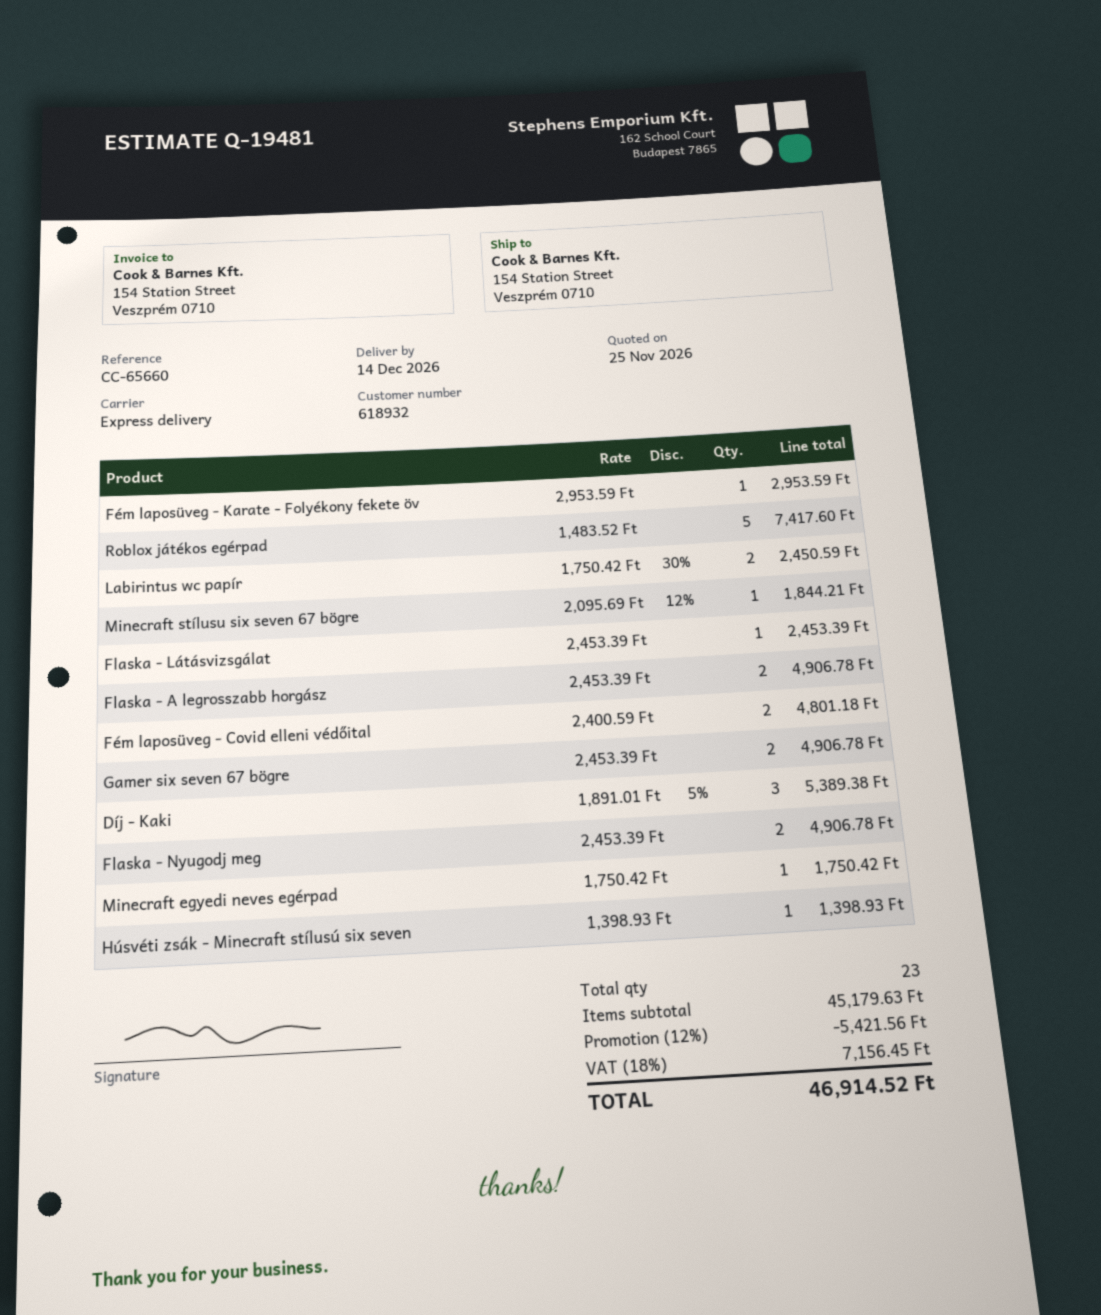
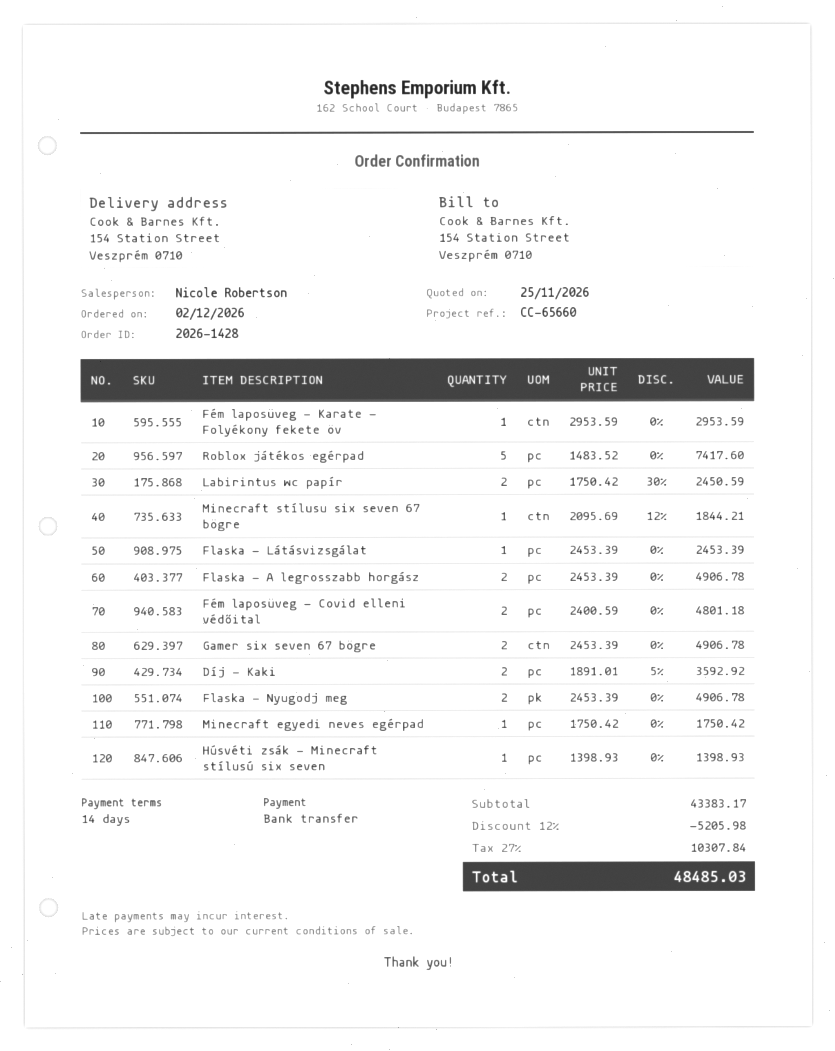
Díj - Kaki: 3 x 1891.01 - 5% = 5389.38 -> 2 x 1891.01 - 5% = 3592.92
subtotal: 45179.63 -> 43383.17
discount: 12% = 5421.56 -> 12% = 5205.98
tax: 18% = 7156.45 -> 27% = 10307.84
total: 46914.52 -> 48485.03

